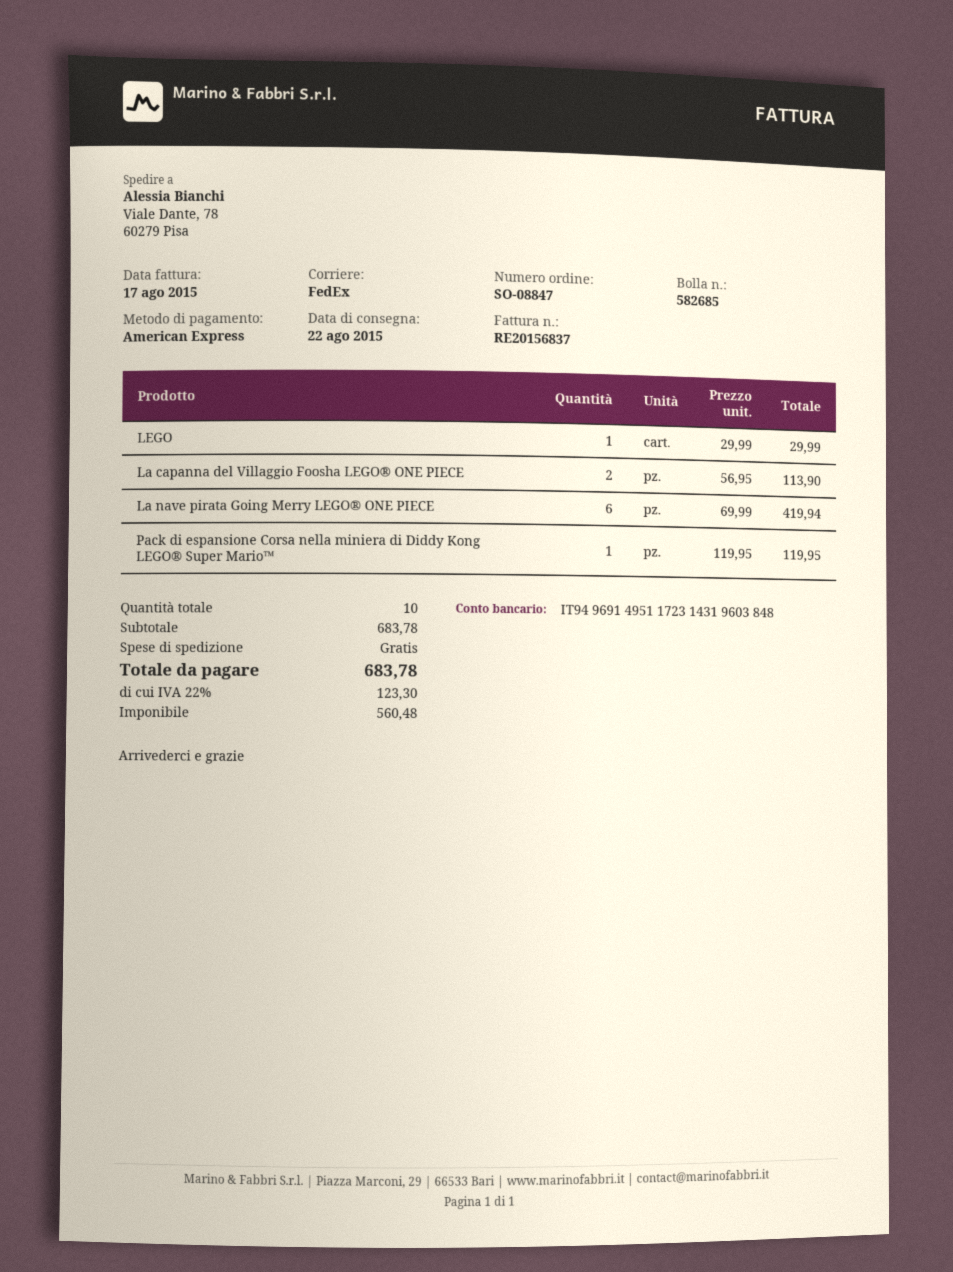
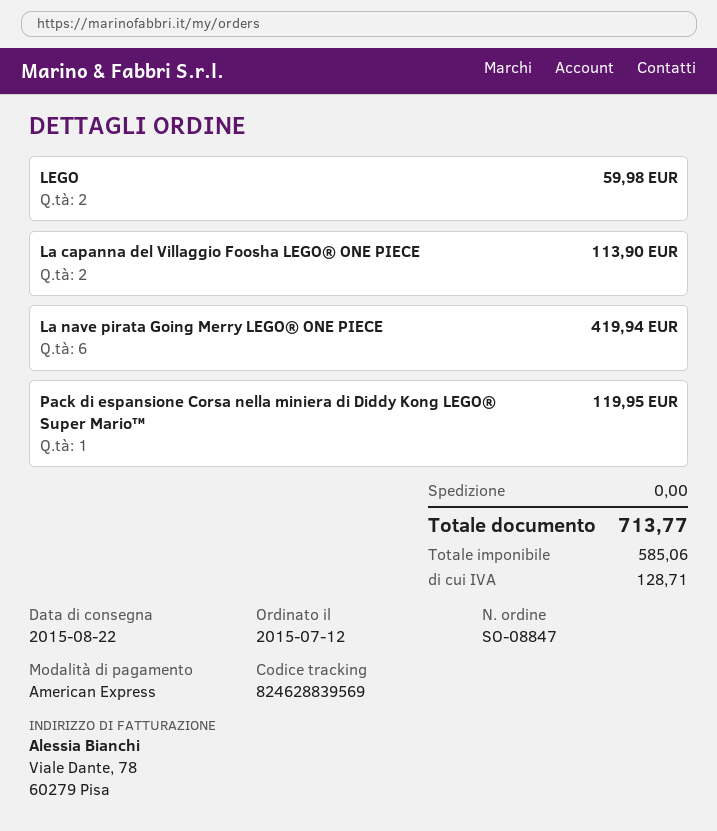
LEGO: 1 for 29.99 -> 2 for 59.98
net: 560.48 -> 585.06
tax: 123.30 -> 128.71
total: 683.78 -> 713.77

